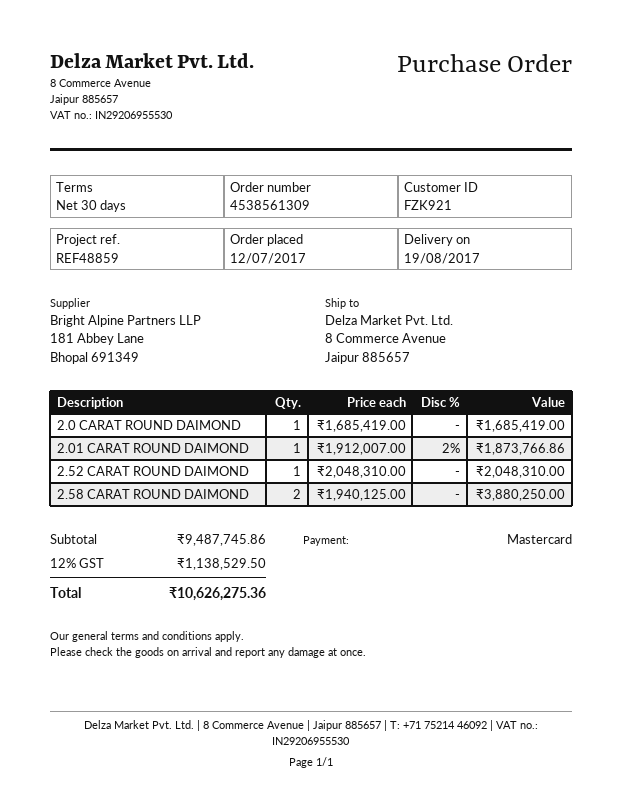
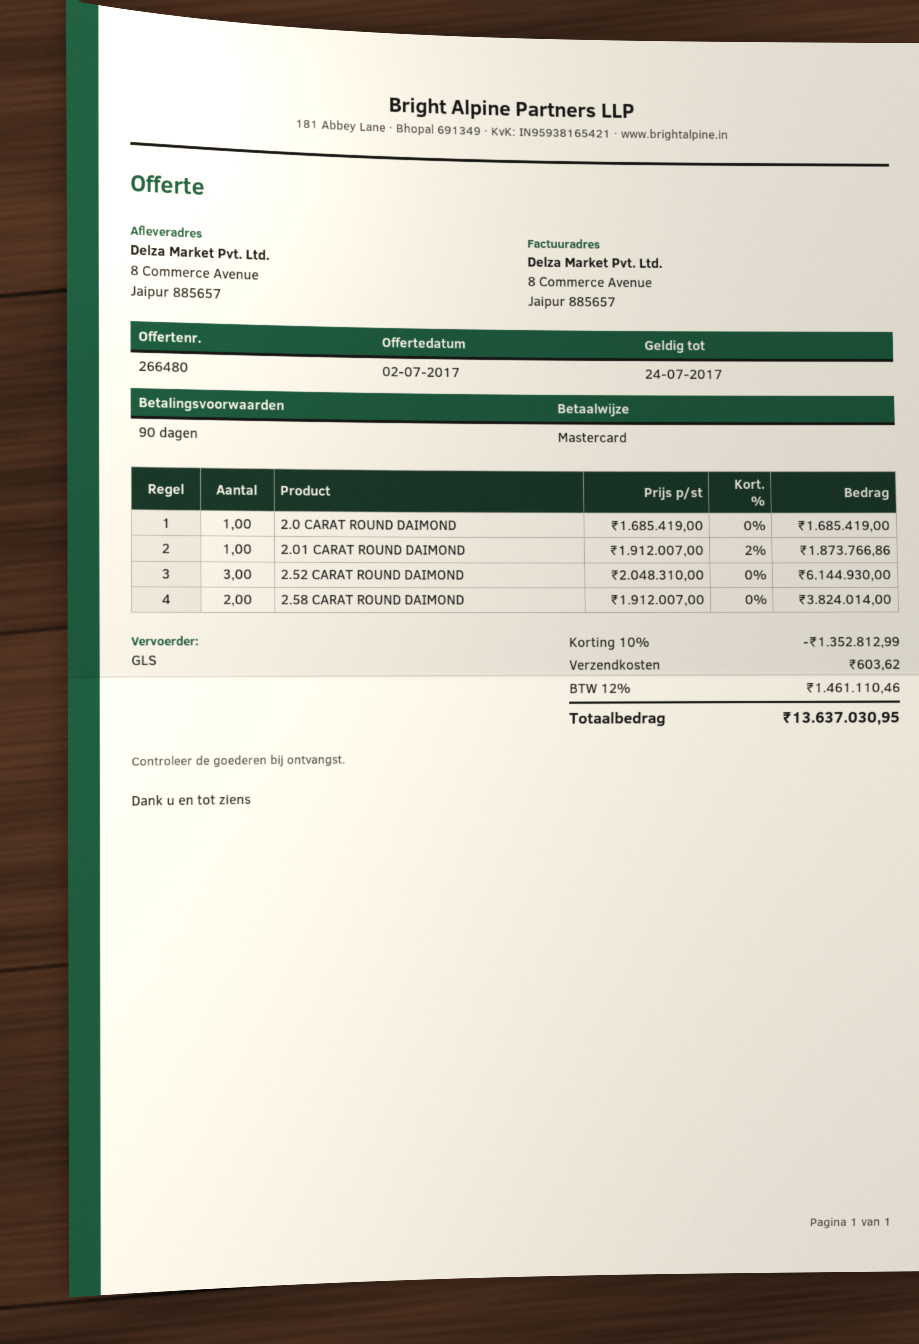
payment terms: 30 days -> 90 days
2.52 CARAT ROUND DAIMOND: 1 x 2048310.00 = 2048310.00 -> 3 x 2048310.00 = 6144930.00
2.58 CARAT ROUND DAIMOND: 2 x 1940125.00 = 3880250.00 -> 2 x 1912007.00 = 3824014.00
discount: none -> 10% = 1352812.99
shipping: none -> 603.62
tax: 12% = 1138529.50 -> 12% = 1461110.46
total: 10626275.36 -> 13637030.95

